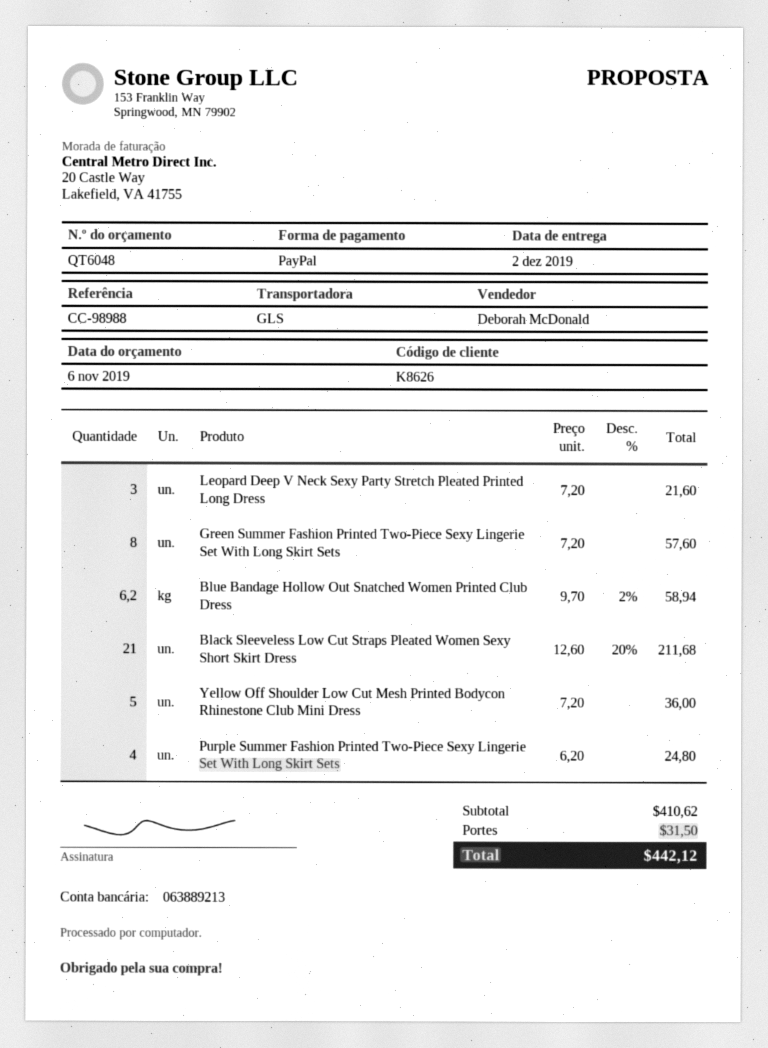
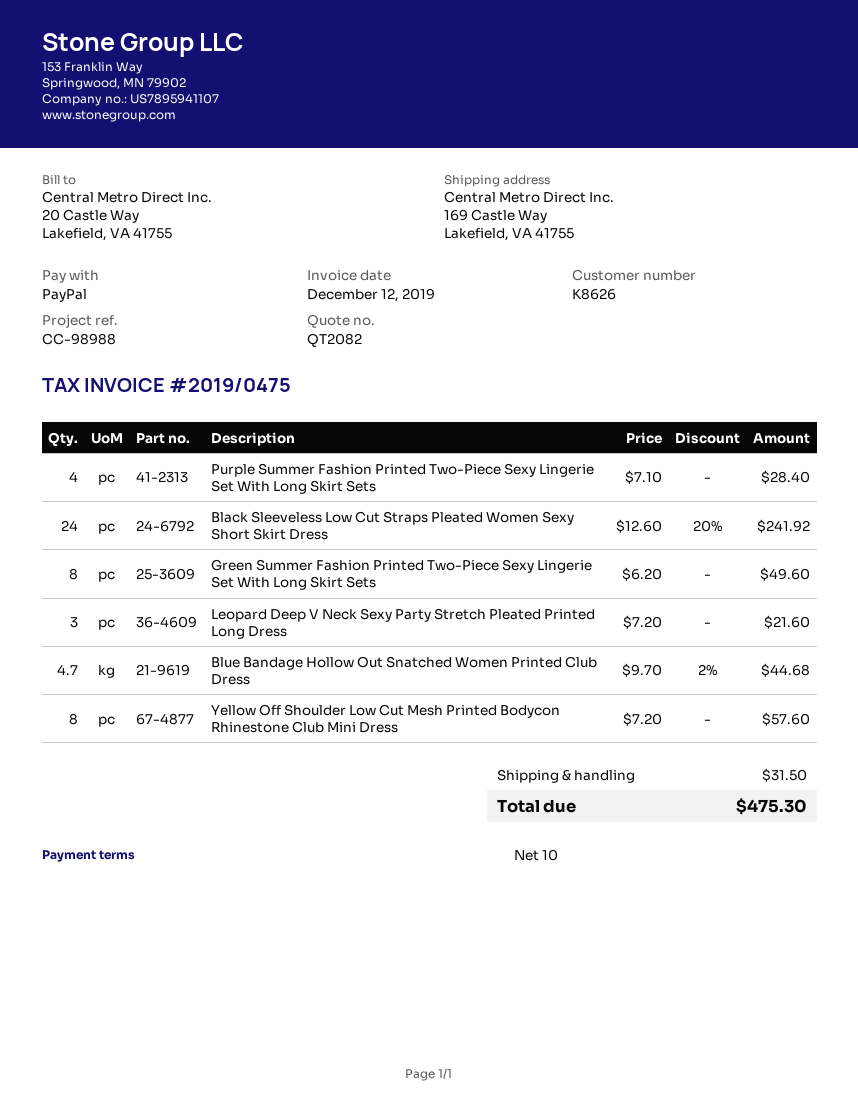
quote number: QT6048 -> QT2082
Green Summer Fashion Printed Two-Piece Sexy Lingerie Set With Long Skirt Sets: 8 x 7.20 = 57.60 -> 8 x 6.20 = 49.60
Blue Bandage Hollow Out Snatched Women Printed Club Dress: 6.2 x 9.70 - 2% = 58.94 -> 4.7 x 9.70 - 2% = 44.68
Black Sleeveless Low Cut Straps Pleated Women Sexy Short Skirt Dress: 21 x 12.60 - 20% = 211.68 -> 24 x 12.60 - 20% = 241.92
Yellow Off Shoulder Low Cut Mesh Printed Bodycon Rhinestone Club Mini Dress: 5 x 7.20 = 36.00 -> 8 x 7.20 = 57.60
Purple Summer Fashion Printed Two-Piece Sexy Lingerie Set With Long Skirt Sets: 4 x 6.20 = 24.80 -> 4 x 7.10 = 28.40
total: 442.12 -> 475.30

